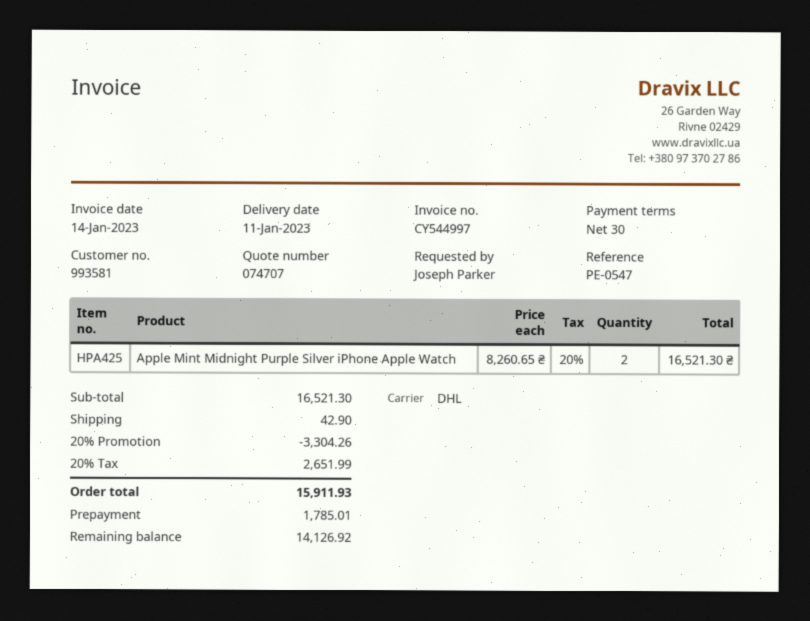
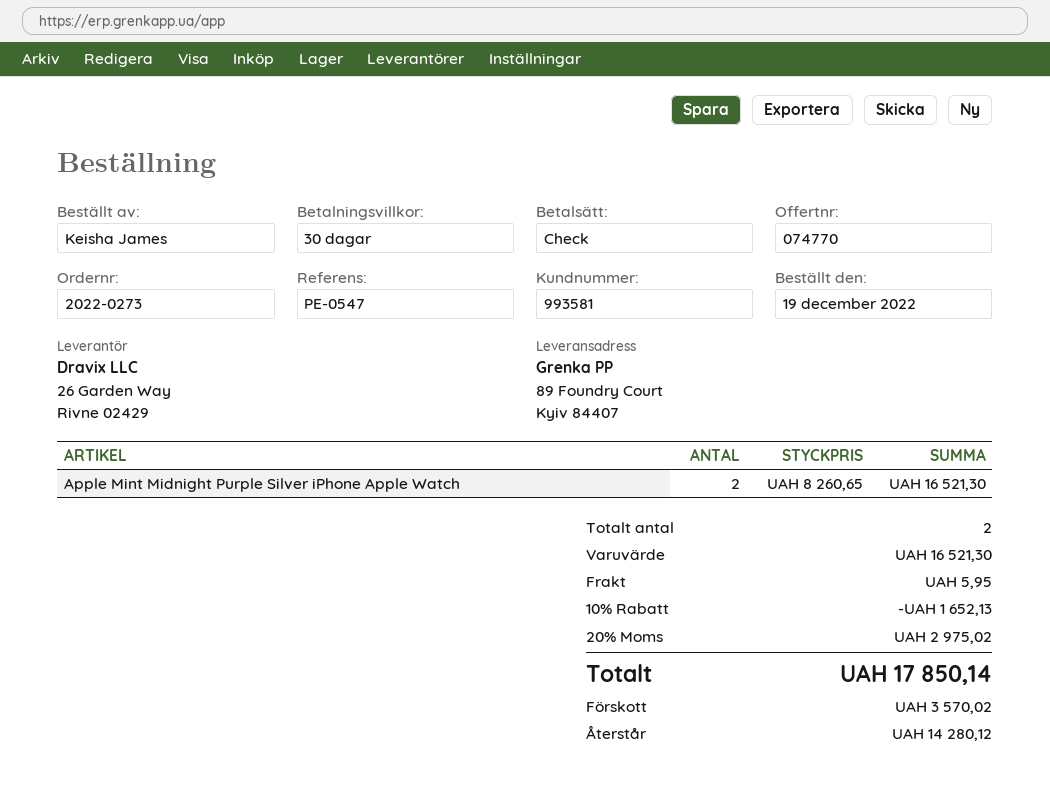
quote number: 074707 -> 074770
ordered by: Joseph Parker -> Keisha James
discount: 20% = 3304.26 -> 10% = 1652.13
shipping: 42.90 -> 5.95
tax: 20% = 2651.99 -> 20% = 2975.02
total: 15911.93 -> 17850.14
deposit: 1785.01 -> 3570.02
balance: 14126.92 -> 14280.12

